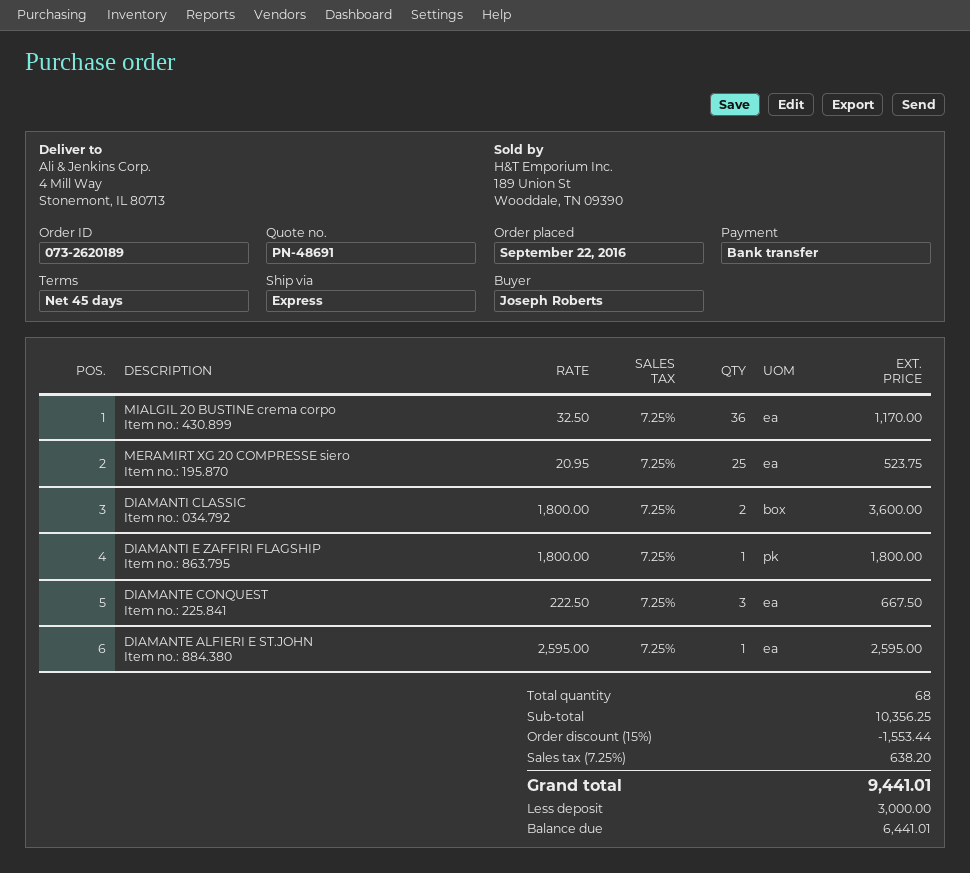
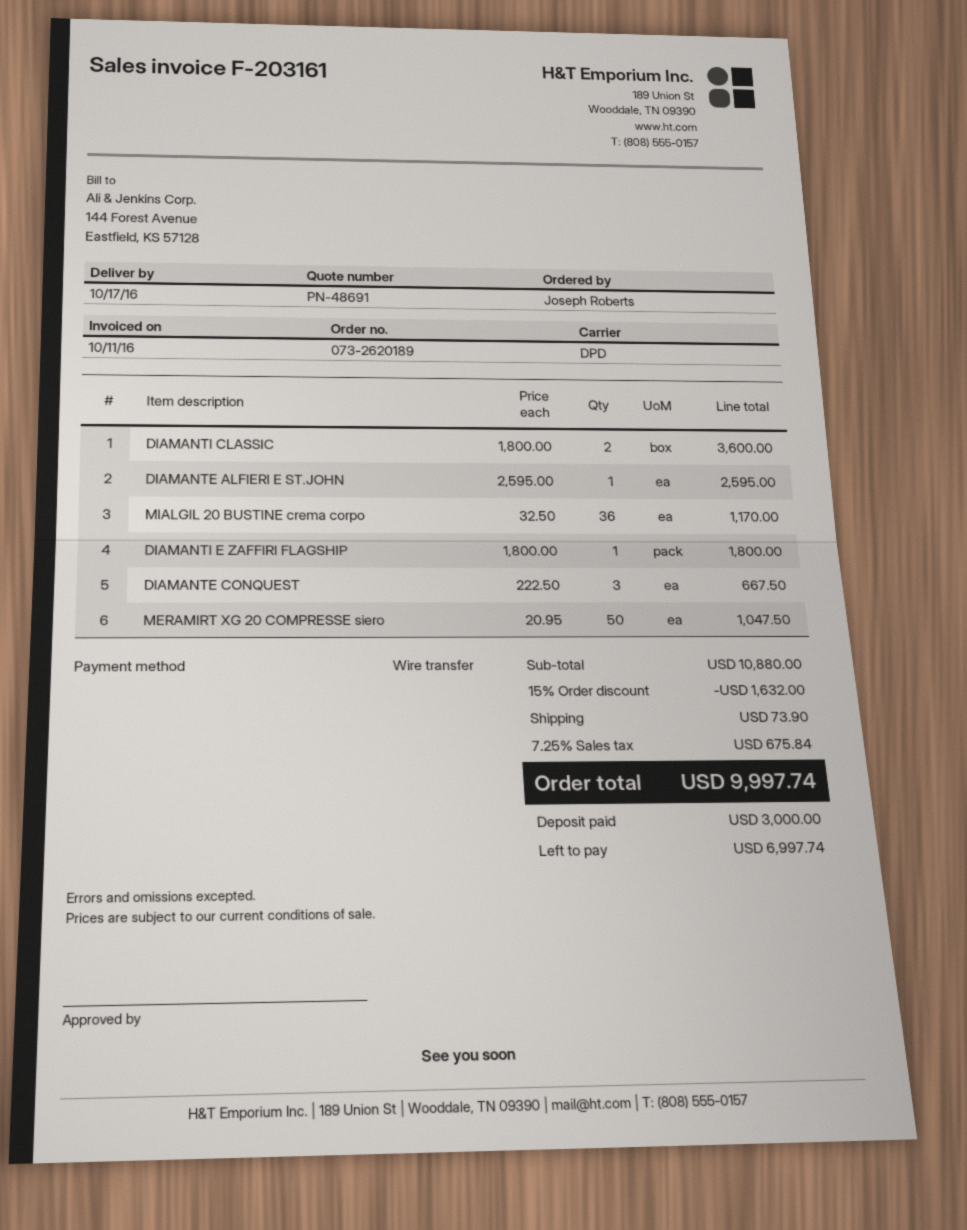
shipping method: express -> DPD
MERAMIRT XG 20 COMPRESSE siero: 25 x 20.95 = 523.75 -> 50 x 20.95 = 1047.50
subtotal: 10356.25 -> 10880.00
discount: 15% = 1553.44 -> 15% = 1632.00
shipping: none -> 73.90
tax: 7.25% = 638.20 -> 7.25% = 675.84
total: 9441.01 -> 9997.74
balance: 6441.01 -> 6997.74

